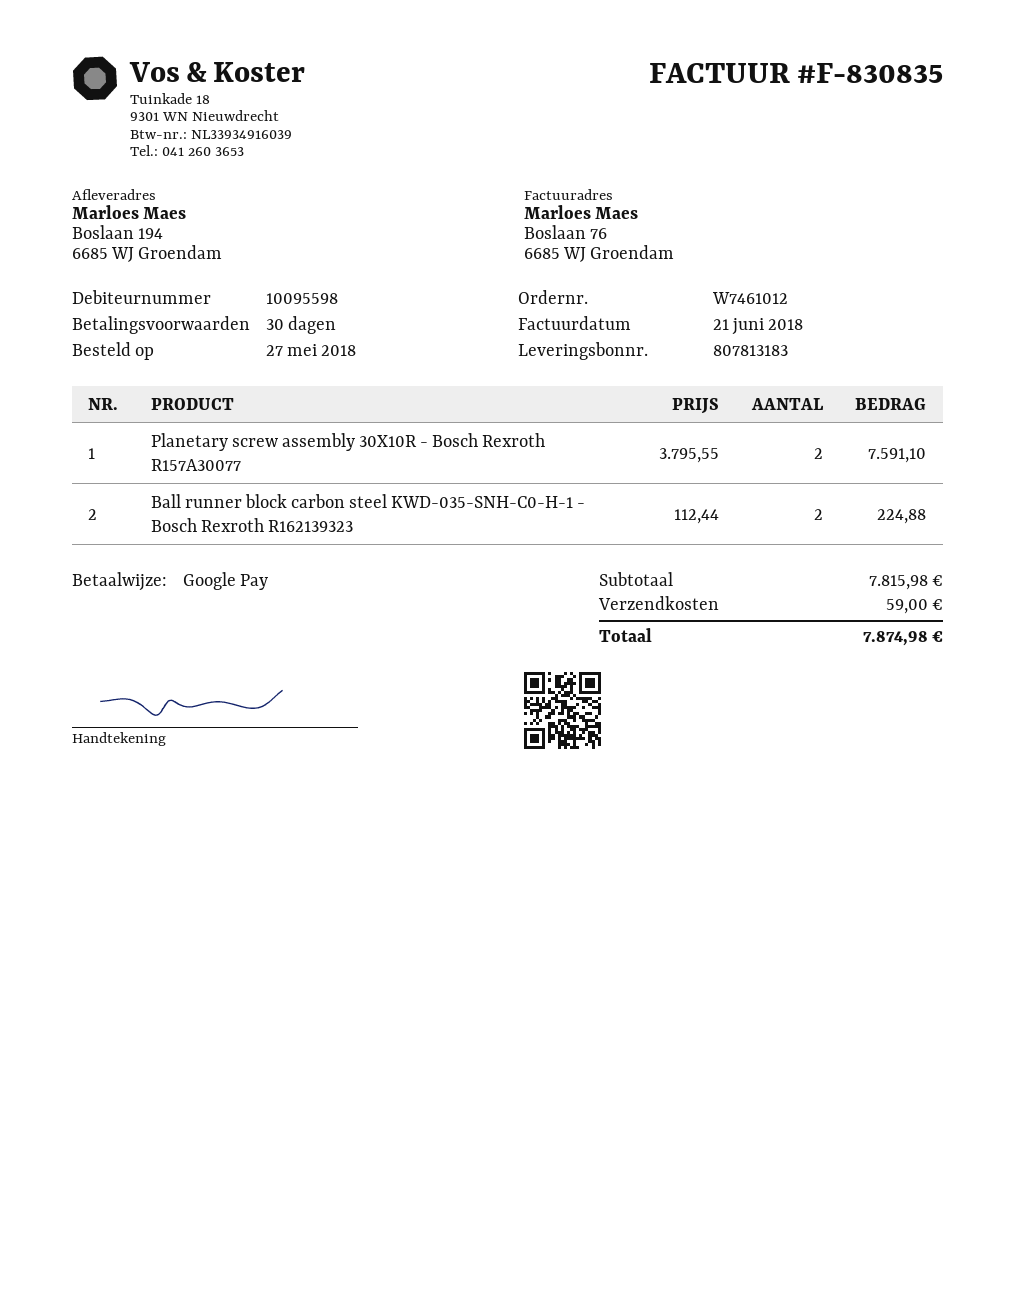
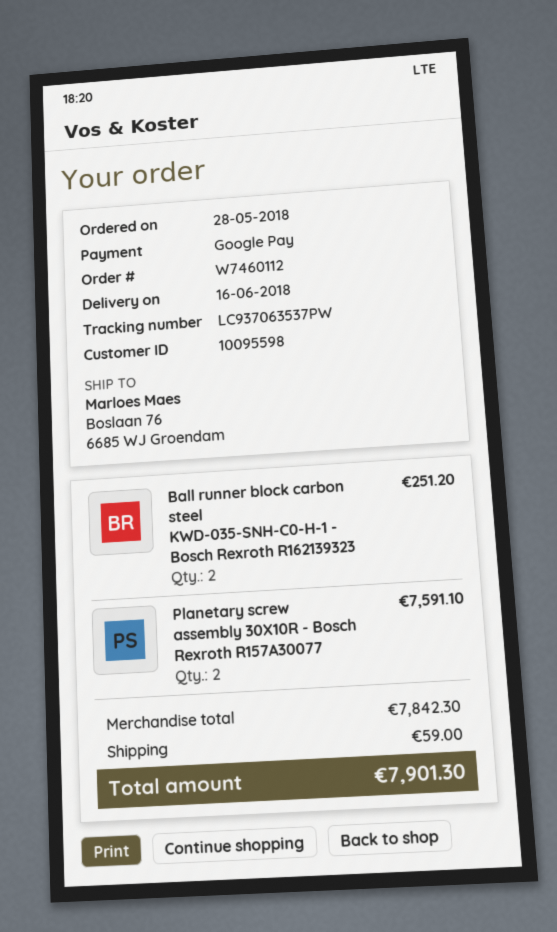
order number: W7461012 -> W7460112
order date: 2018-05-27 -> 2018-05-28
ship to: Boslaan 194, 6685 WJ Groendam -> Boslaan 76, 6685 WJ Groendam
Ball runner block carbon steel KWD-035-SNH-C0-H-1 - Bosch Rexroth R162139323: 2 for 224.88 -> 2 for 251.20
subtotal: 7815.98 -> 7842.30
total: 7874.98 -> 7901.30

